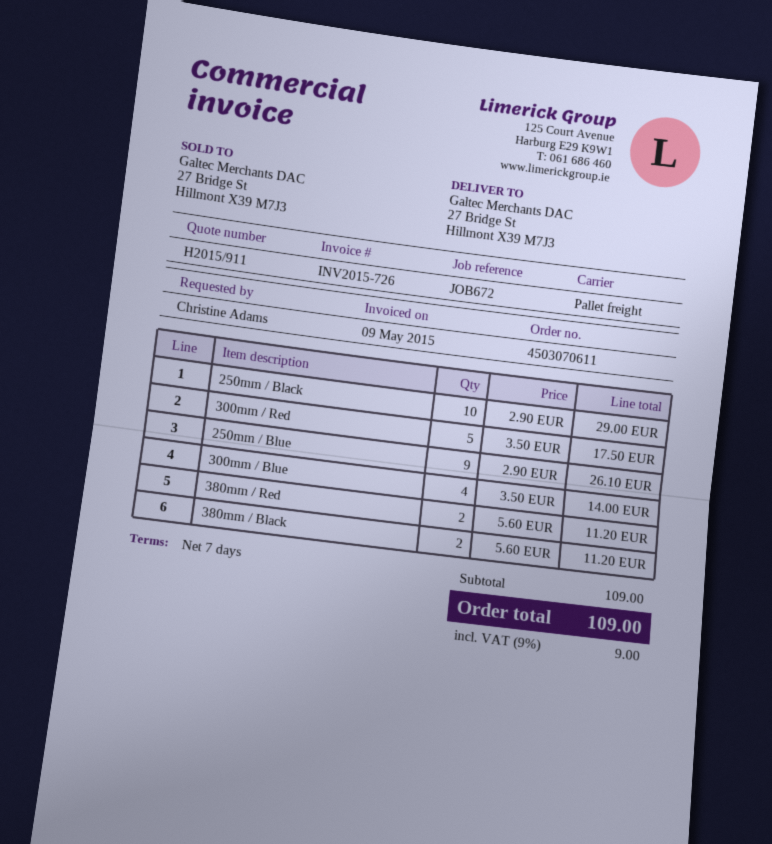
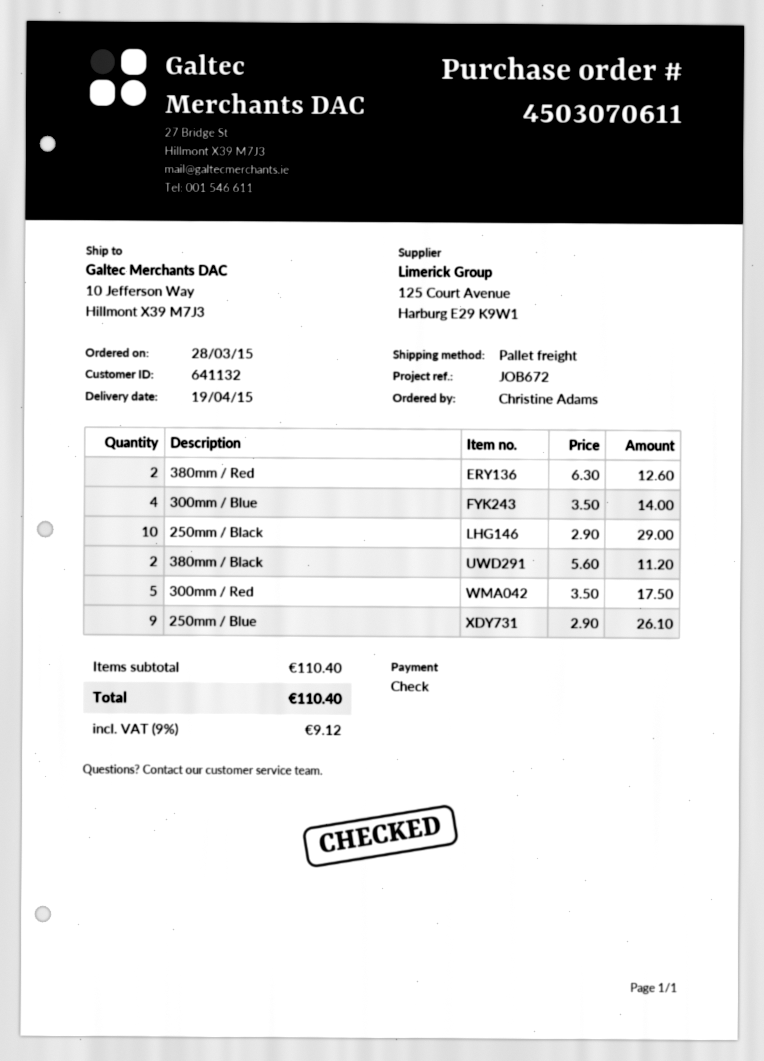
ship to: 27 Bridge St, Hillmont X39 M7J3 -> 10 Jefferson Way, Hillmont X39 M7J3
380mm / Red: 2 x 5.60 = 11.20 -> 2 x 6.30 = 12.60
subtotal: 109.00 -> 110.40
tax: 9% = 9.00 -> 9% = 9.12
total: 109.00 -> 110.40

